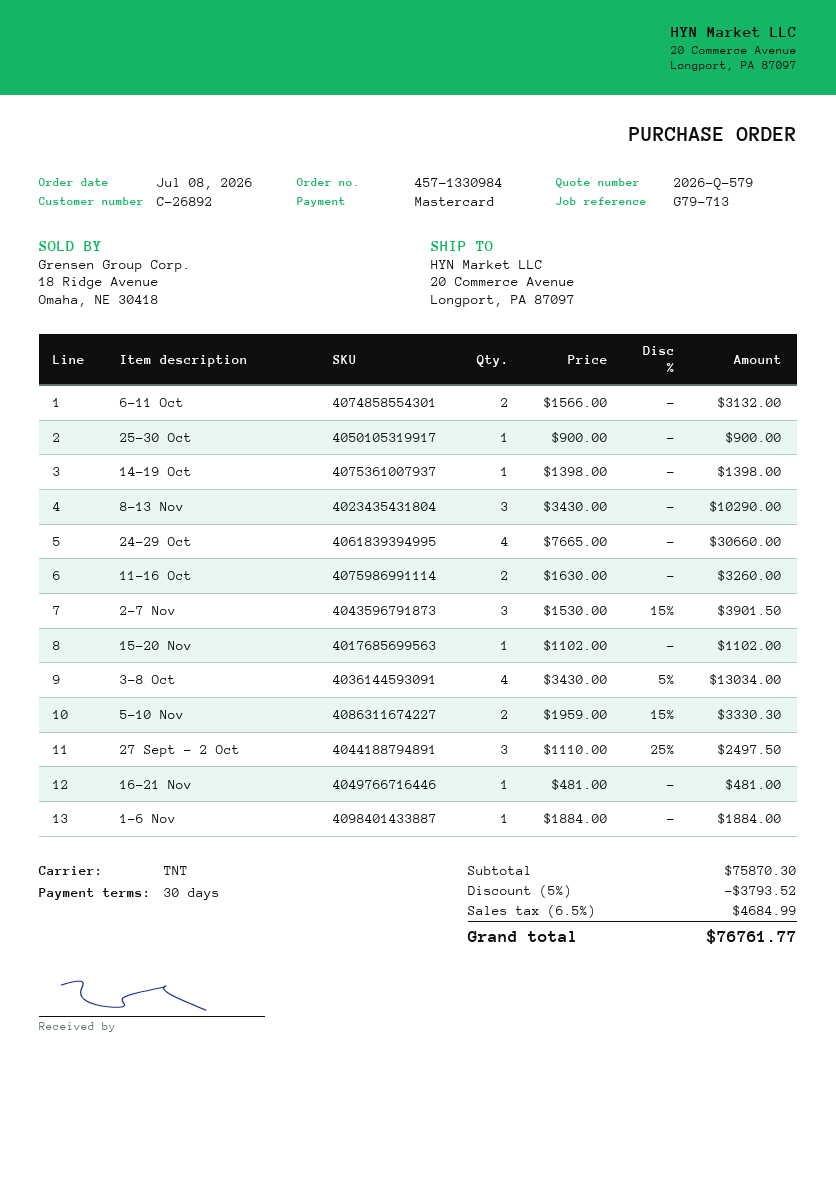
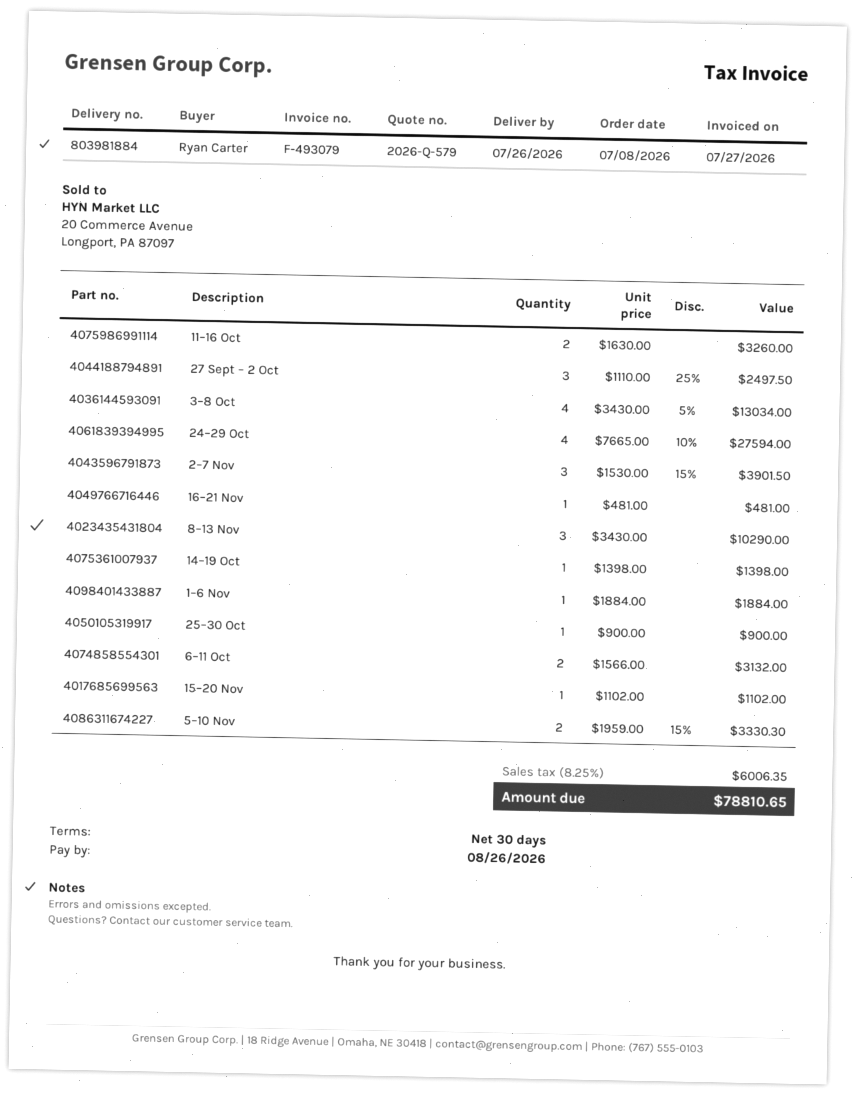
24–29 Oct: 4 x 7665.00 = 30660.00 -> 4 x 7665.00 - 10% = 27594.00
discount: 5% = 3793.52 -> none
tax: 6.5% = 4684.99 -> 8.25% = 6006.35
total: 76761.77 -> 78810.65

